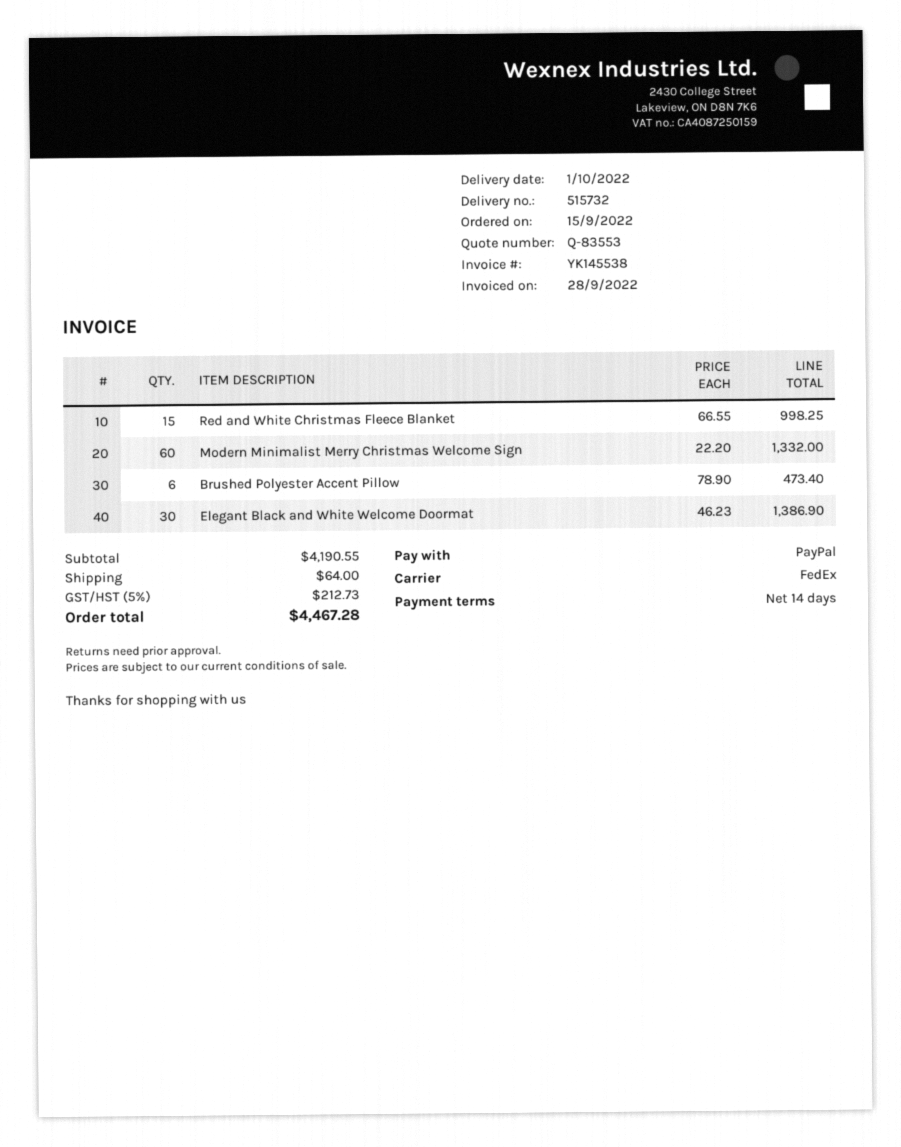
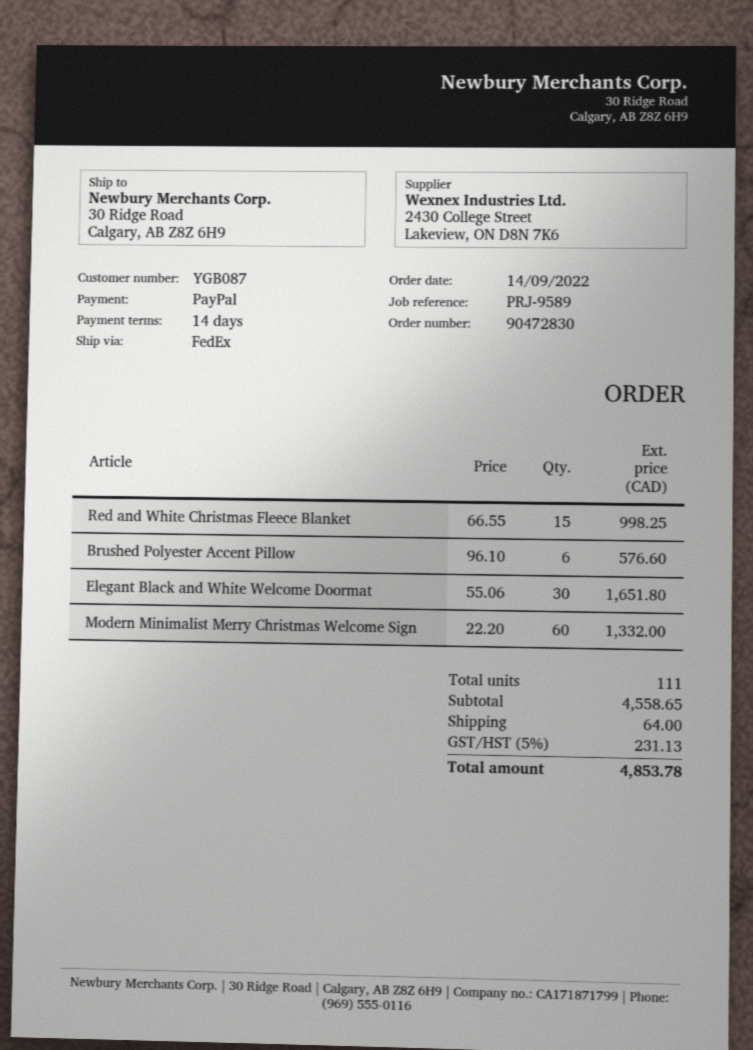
order date: 2022-09-15 -> 2022-09-14
Brushed Polyester Accent Pillow: 6 x 78.90 = 473.40 -> 6 x 96.10 = 576.60
Elegant Black and White Welcome Doormat: 30 x 46.23 = 1386.90 -> 30 x 55.06 = 1651.80
subtotal: 4190.55 -> 4558.65
tax: 5% = 212.73 -> 5% = 231.13
total: 4467.28 -> 4853.78

